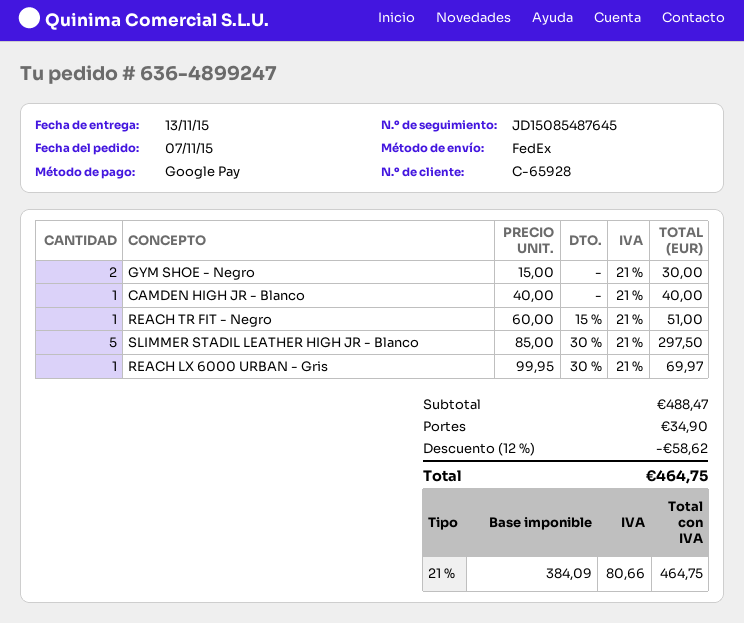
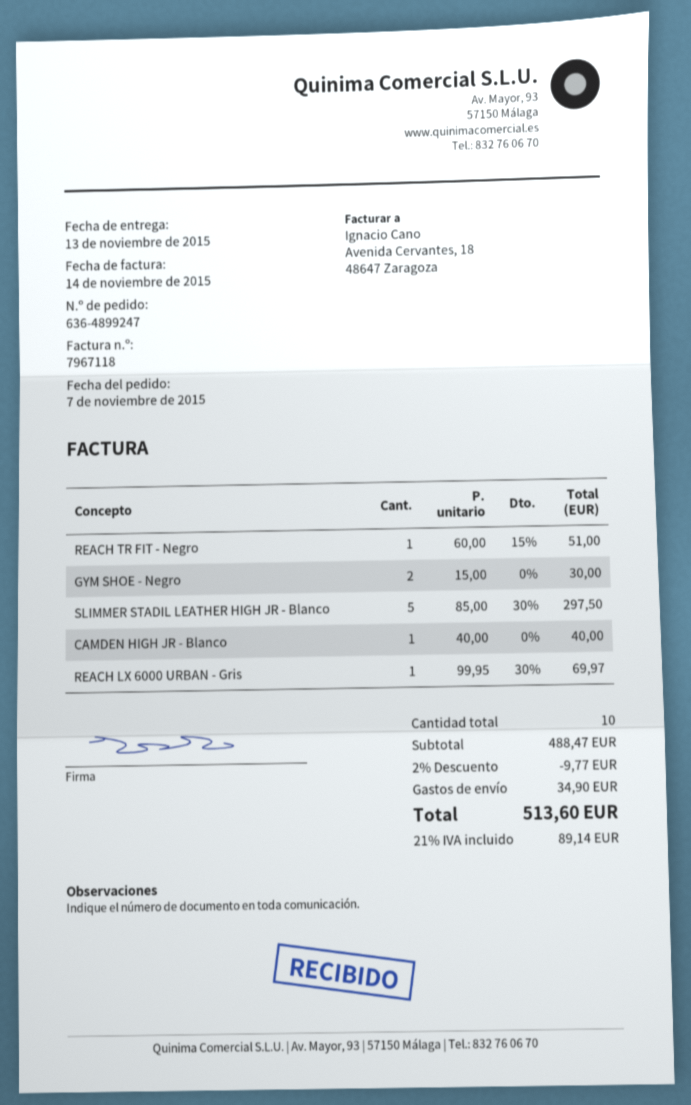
discount: 12% = 58.62 -> 2% = 9.77
tax: 21% = 80.66 -> 21% = 89.14
total: 464.75 -> 513.60

